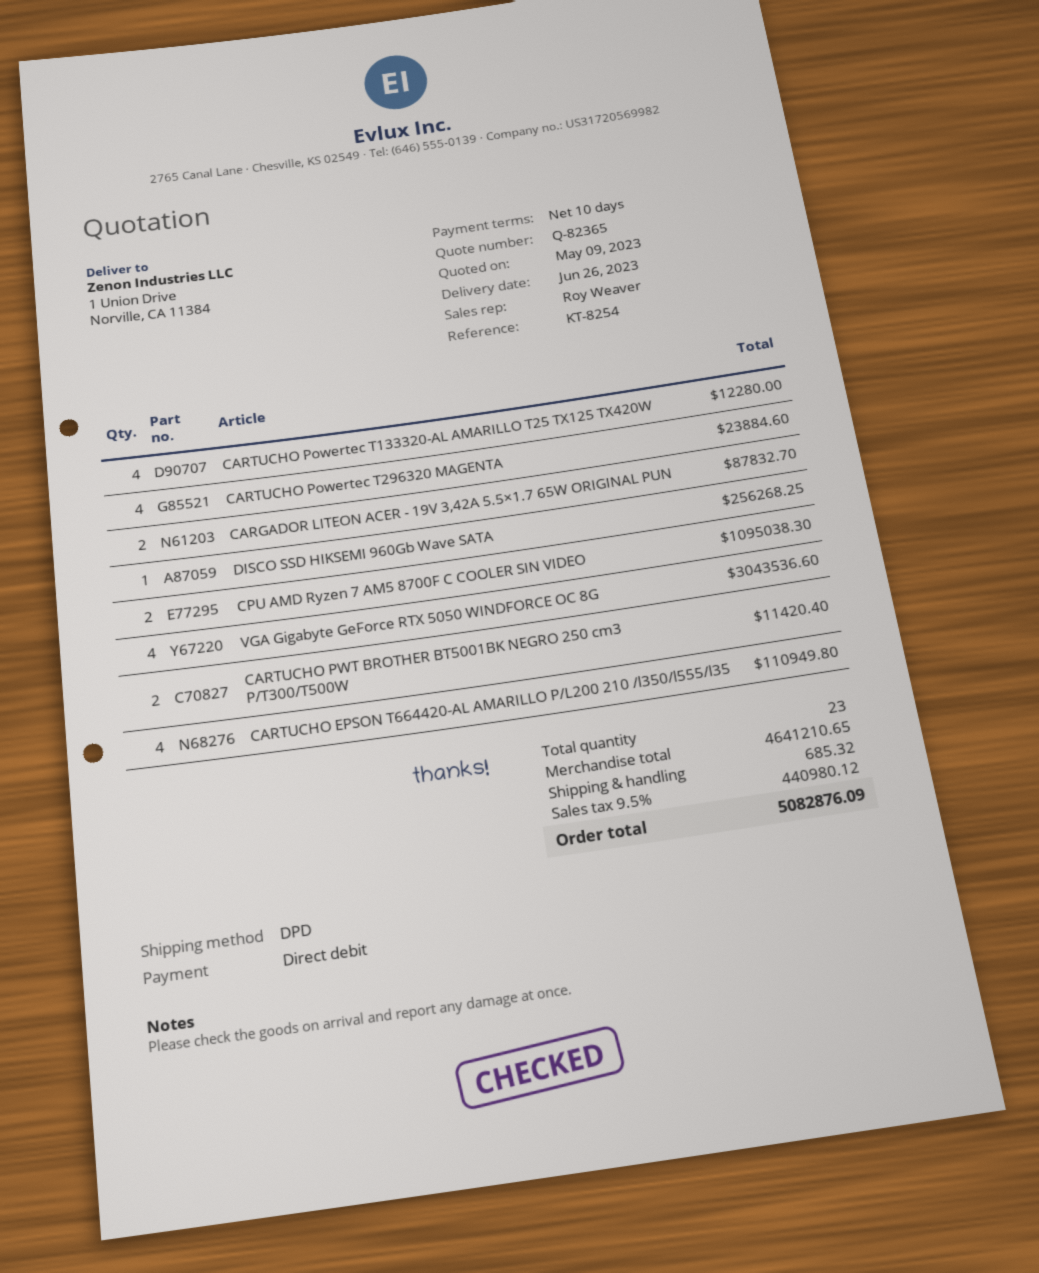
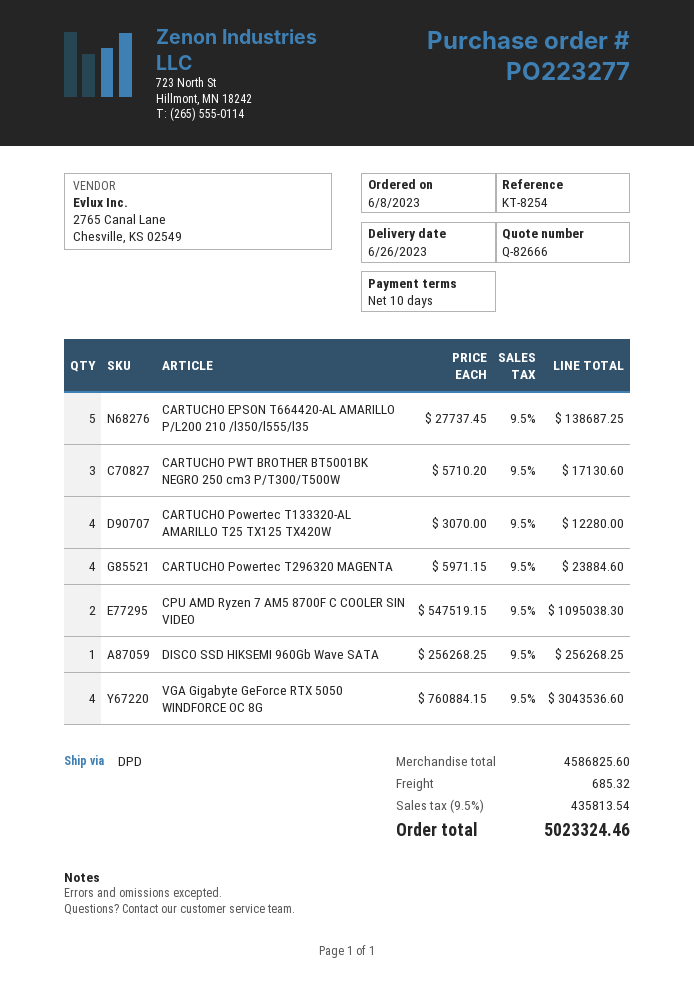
quote number: Q-82365 -> Q-82666
CARGADOR LITEON ACER - 19V 3,42A 5.5×1.7 65W ORIGINAL PUN: 2 for 87832.70 -> none
CARTUCHO PWT BROTHER BT5001BK NEGRO 250 cm3 P/T300/T500W: 2 for 11420.40 -> 3 for 17130.60
CARTUCHO EPSON T664420-AL AMARILLO P/L200 210 /l350/l555/l35: 4 for 110949.80 -> 5 for 138687.25
subtotal: 4641210.65 -> 4586825.60
tax: 9.5% = 440980.12 -> 9.5% = 435813.54
total: 5082876.09 -> 5023324.46

